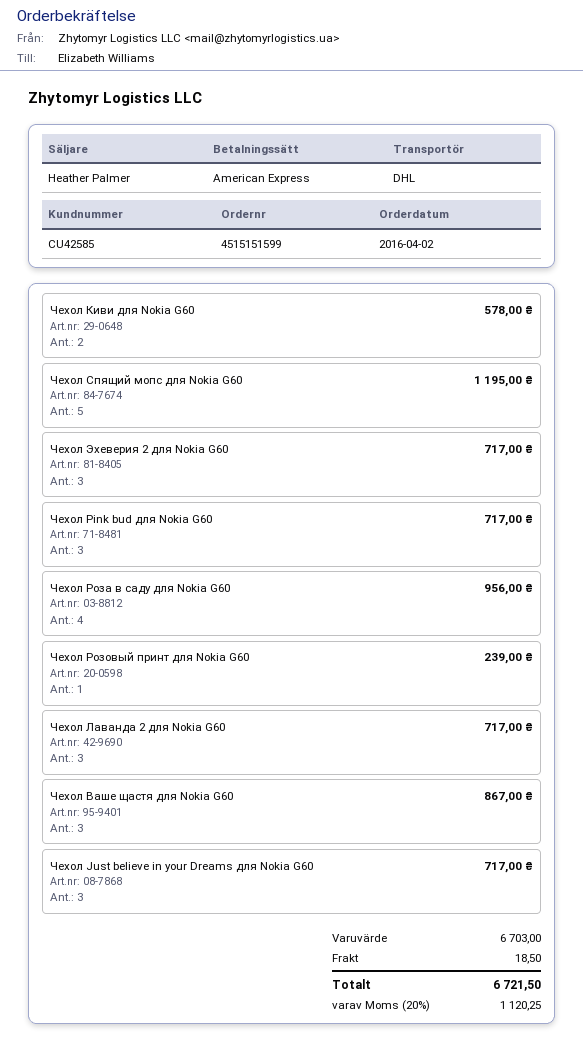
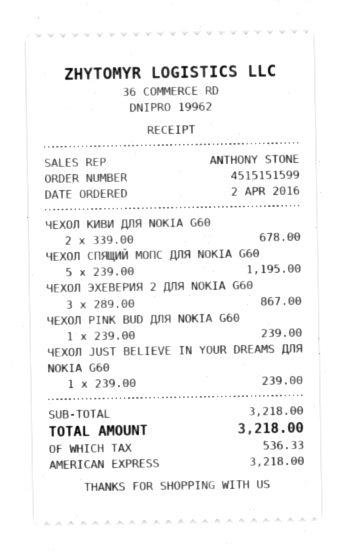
sales rep: Heather Palmer -> ANTHONY STONE
Чехол Киви для Nokia G60: 2 for 578.00 -> 2 for 678.00
Чехол Эхеверия 2 для Nokia G60: 3 for 717.00 -> 3 for 867.00
Чехол Pink bud для Nokia G60: 3 for 717.00 -> 1 for 239.00
Чехол Роза в саду для Nokia G60: 4 for 956.00 -> none
Чехол Розовый принт для Nokia G60: 1 for 239.00 -> none
Чехол Лаванда 2 для Nokia G60: 3 for 717.00 -> none
Чехол Ваше щастя для Nokia G60: 3 for 867.00 -> none
Чехол Just believe in your Dreams для Nokia G60: 3 for 717.00 -> 1 for 239.00
subtotal: 6703.00 -> 3218.00
shipping: 18.50 -> none
tax: 1120.25 -> 536.33
total: 6721.50 -> 3218.00

